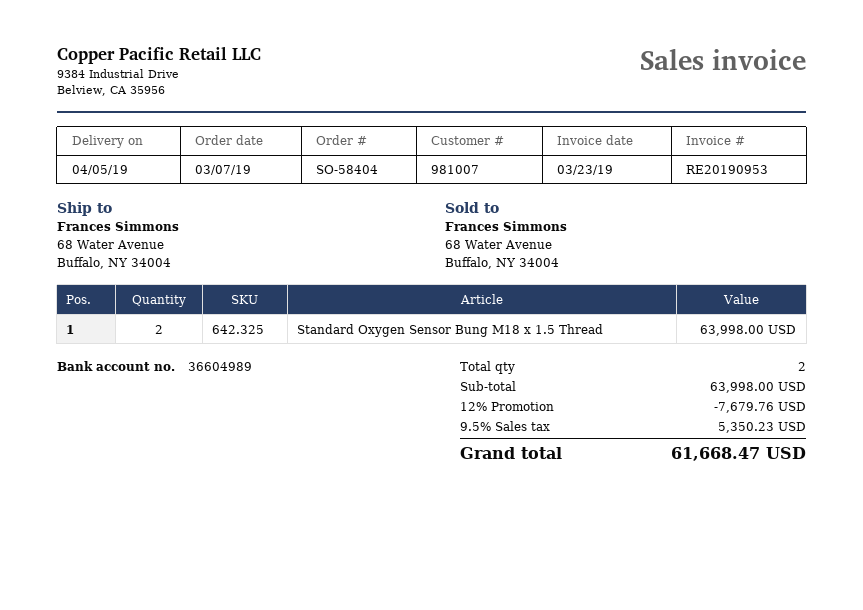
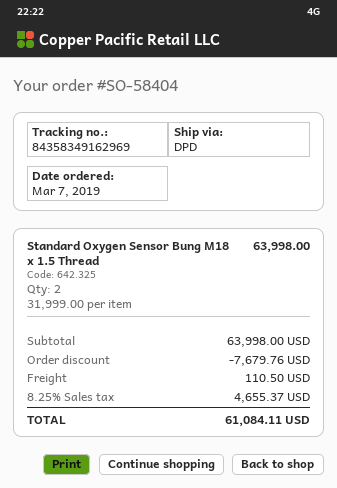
shipping: none -> 110.50
tax: 9.5% = 5350.23 -> 8.25% = 4655.37
total: 61668.47 -> 61084.11

